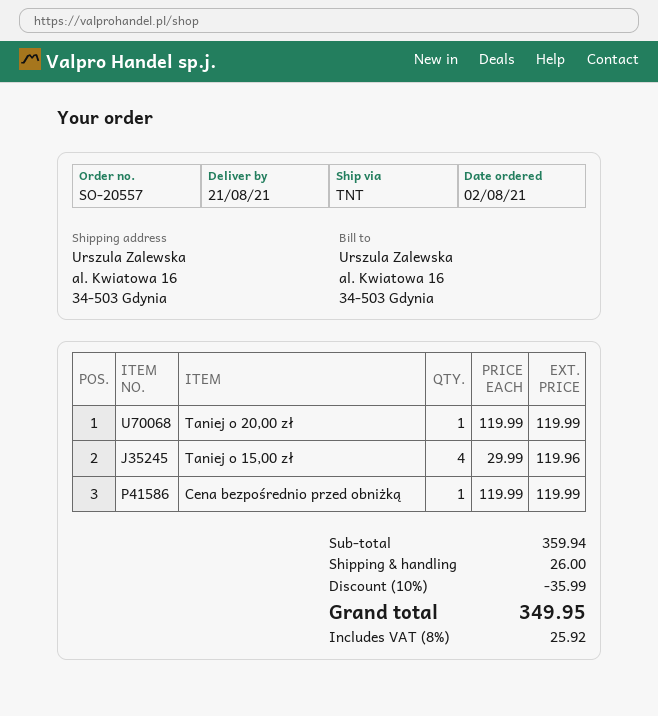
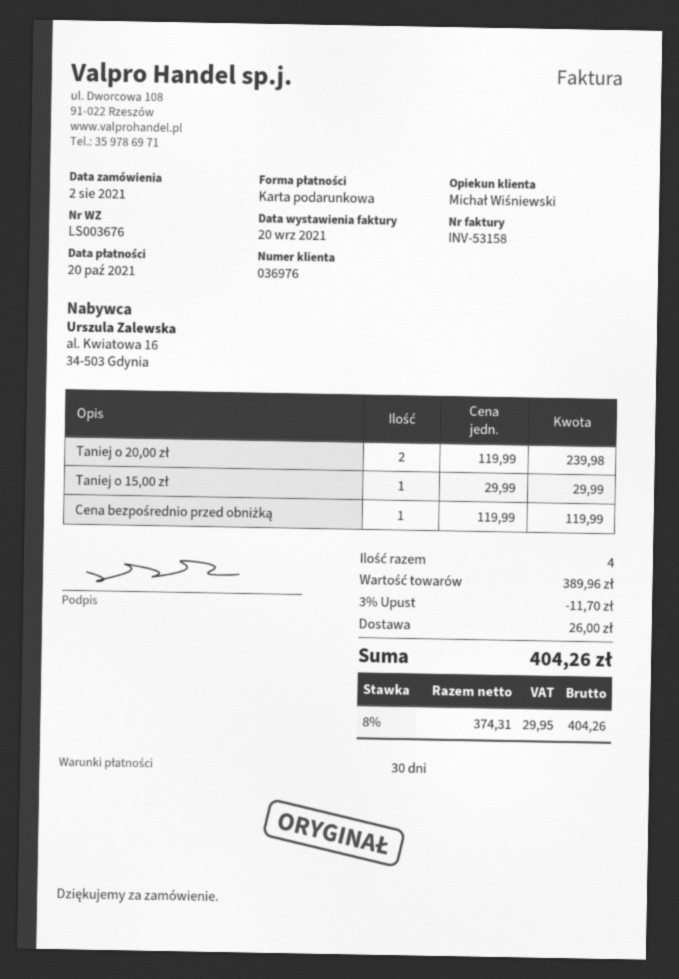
Taniej o 20,00 zł: 1 x 119.99 = 119.99 -> 2 x 119.99 = 239.98
Taniej o 15,00 zł: 4 x 29.99 = 119.96 -> 1 x 29.99 = 29.99
subtotal: 359.94 -> 389.96
discount: 10% = 35.99 -> 3% = 11.70
tax: 8% = 25.92 -> 8% = 29.95
total: 349.95 -> 404.26

